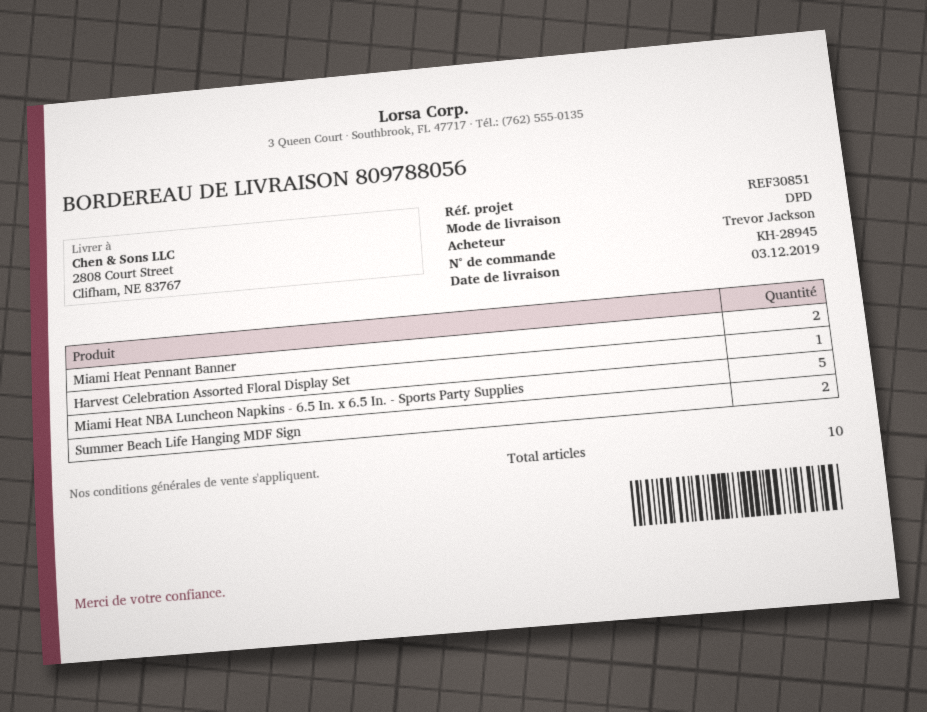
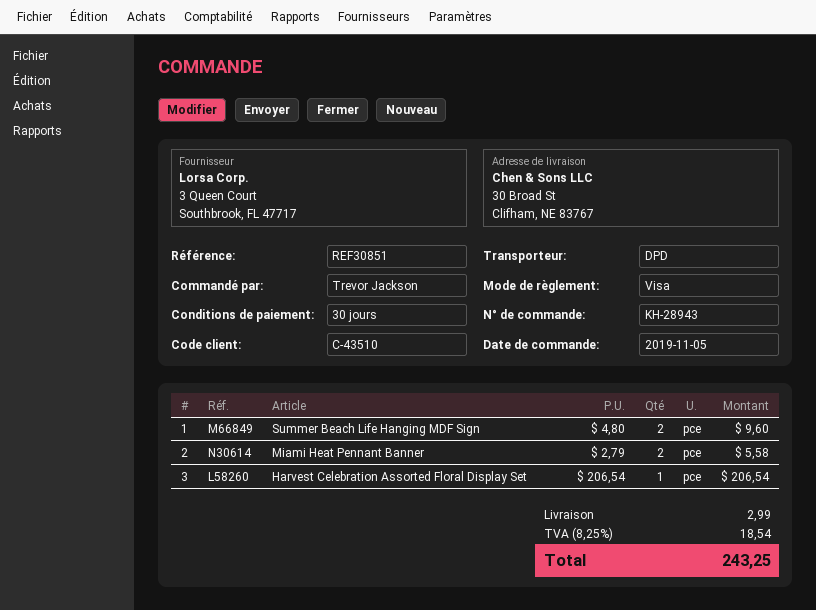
order number: KH-28945 -> KH-28943
ship to: 2808 Court Street, Clifham, NE 83767 -> 30 Broad St, Clifham, NE 83767
Miami Heat NBA Luncheon Napkins - 6.5 In. x 6.5 In. - Sports Party Supplies: 5 -> none

